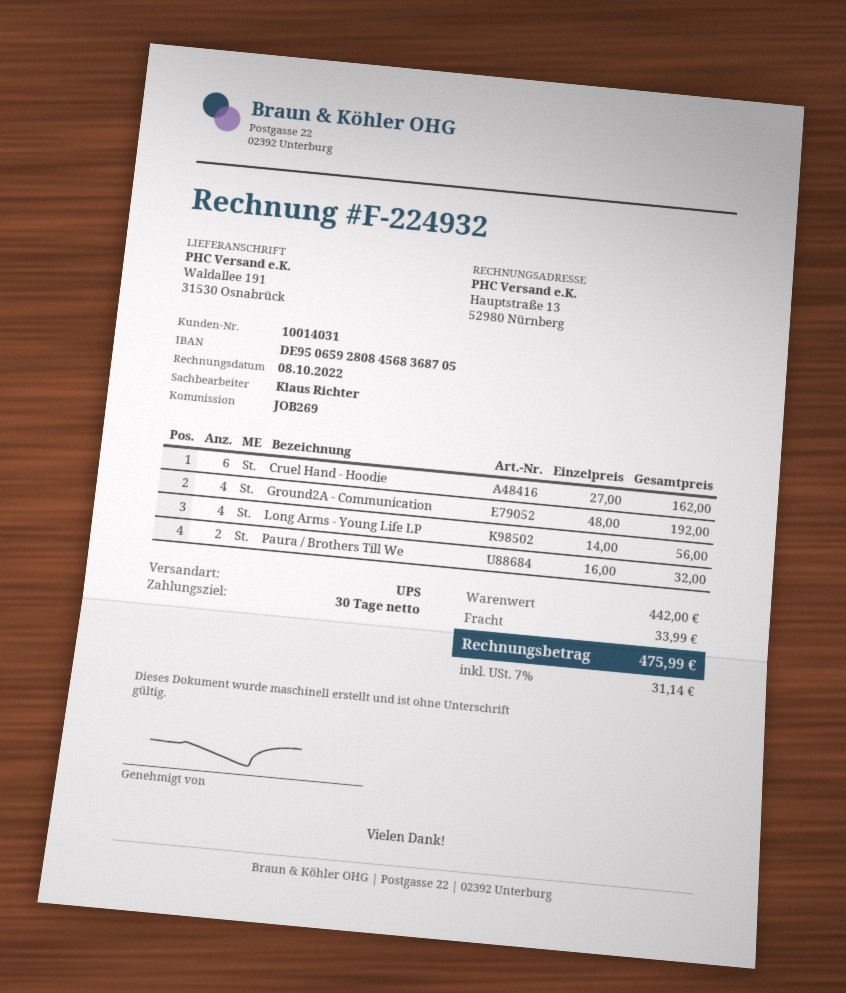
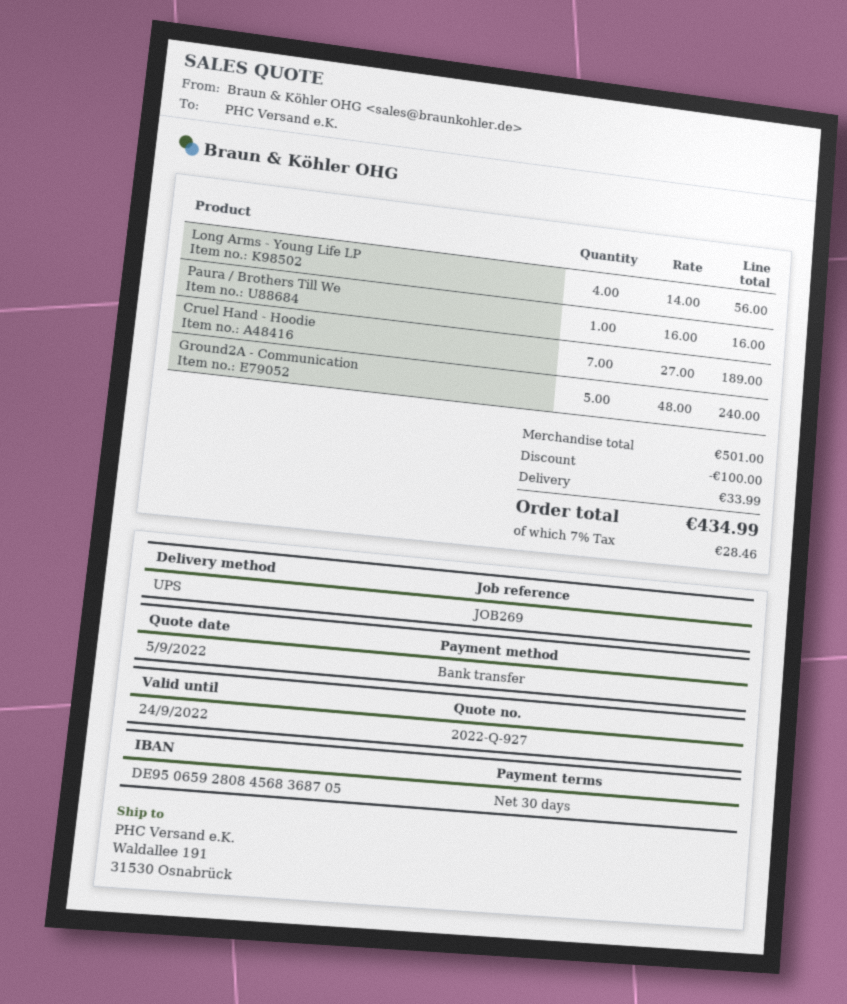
Cruel Hand - Hoodie: 6 x 27.00 = 162.00 -> 7 x 27.00 = 189.00
Ground2A - Communication: 4 x 48.00 = 192.00 -> 5 x 48.00 = 240.00
Paura / Brothers Till We: 2 x 16.00 = 32.00 -> 1 x 16.00 = 16.00
subtotal: 442.00 -> 501.00
discount: none -> 100.00
tax: 7% = 31.14 -> 7% = 28.46
total: 475.99 -> 434.99

